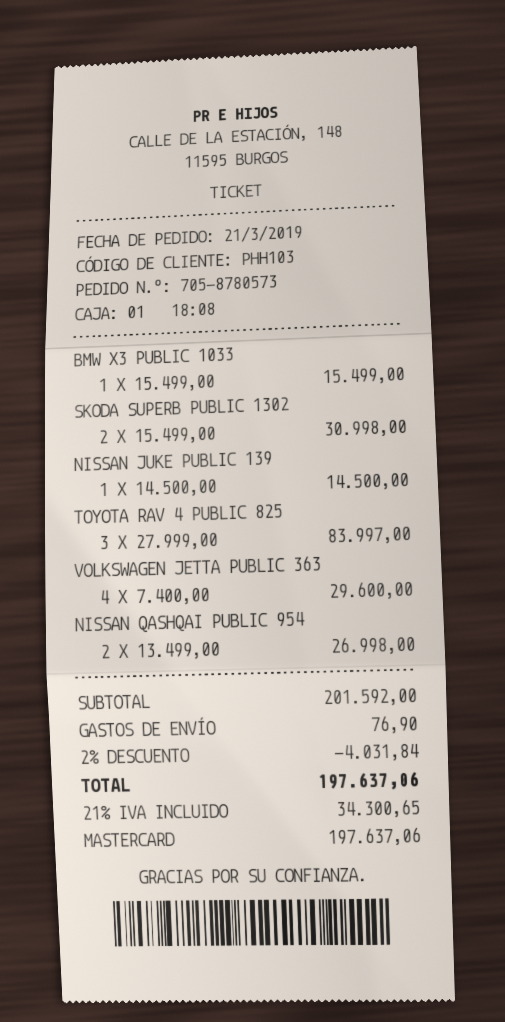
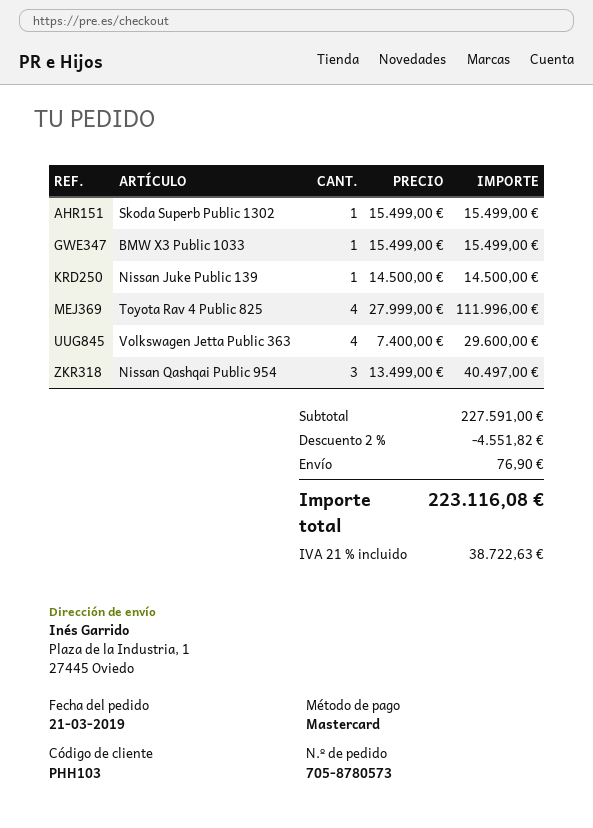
SKODA SUPERB PUBLIC 1302: 2 x 15499.00 = 30998.00 -> 1 x 15499.00 = 15499.00
TOYOTA RAV 4 PUBLIC 825: 3 x 27999.00 = 83997.00 -> 4 x 27999.00 = 111996.00
NISSAN QASHQAI PUBLIC 954: 2 x 13499.00 = 26998.00 -> 3 x 13499.00 = 40497.00
subtotal: 201592.00 -> 227591.00
discount: 2% = 4031.84 -> 2% = 4551.82
tax: 21% = 34300.65 -> 21% = 38722.63
total: 197637.06 -> 223116.08

